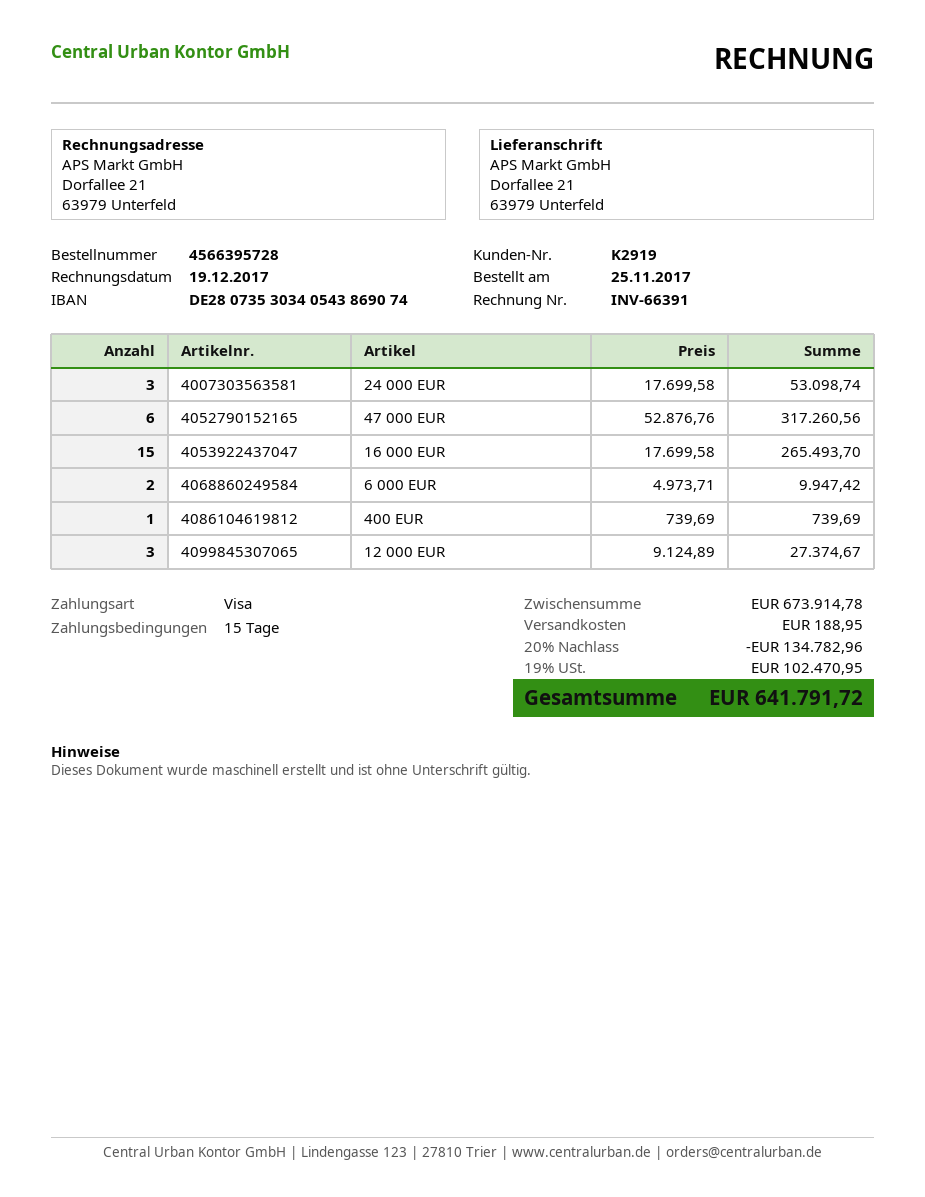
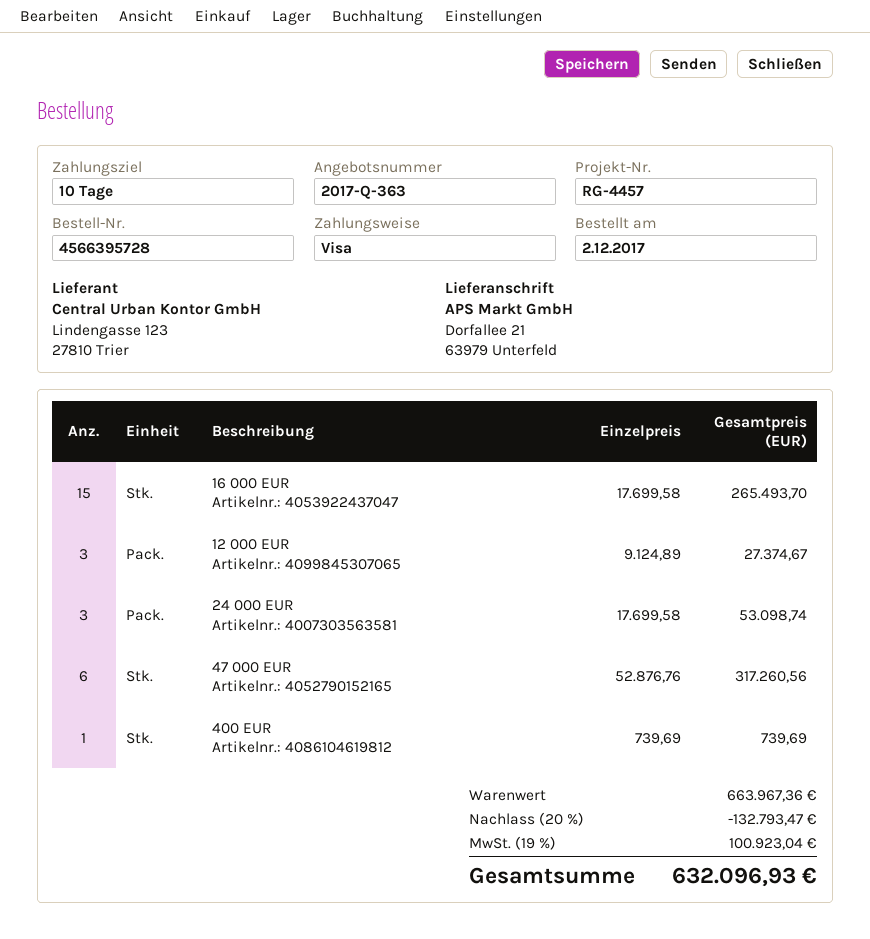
order date: 2017-11-25 -> 2017-12-02
payment terms: 15 days -> 10 days
6 000 EUR: 2 x 4973.71 = 9947.42 -> none
subtotal: 673914.78 -> 663967.36
discount: 20% = 134782.96 -> 20% = 132793.47
shipping: 188.95 -> none
tax: 19% = 102470.95 -> 19% = 100923.04
total: 641791.72 -> 632096.93

